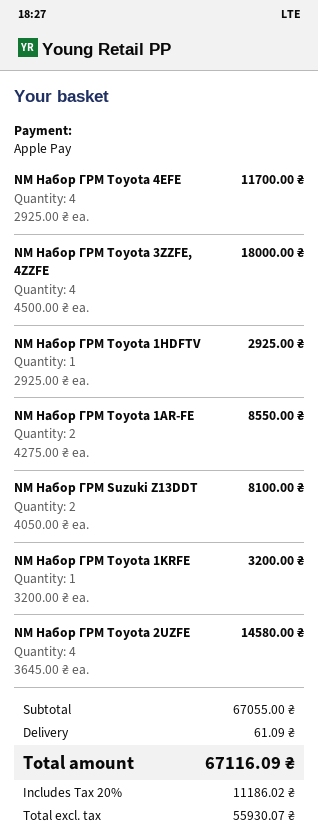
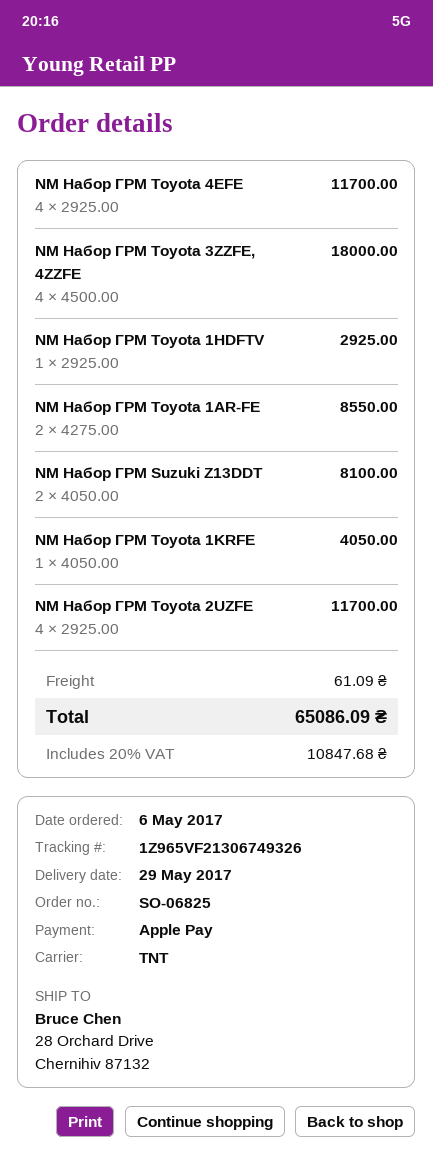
NM Набор ГРМ Toyota 1KRFE: 1 x 3200.00 = 3200.00 -> 1 x 4050.00 = 4050.00
NM Набор ГРМ Toyota 2UZFE: 4 x 3645.00 = 14580.00 -> 4 x 2925.00 = 11700.00
tax: 20% = 11186.02 -> 20% = 10847.68
total: 67116.09 -> 65086.09

